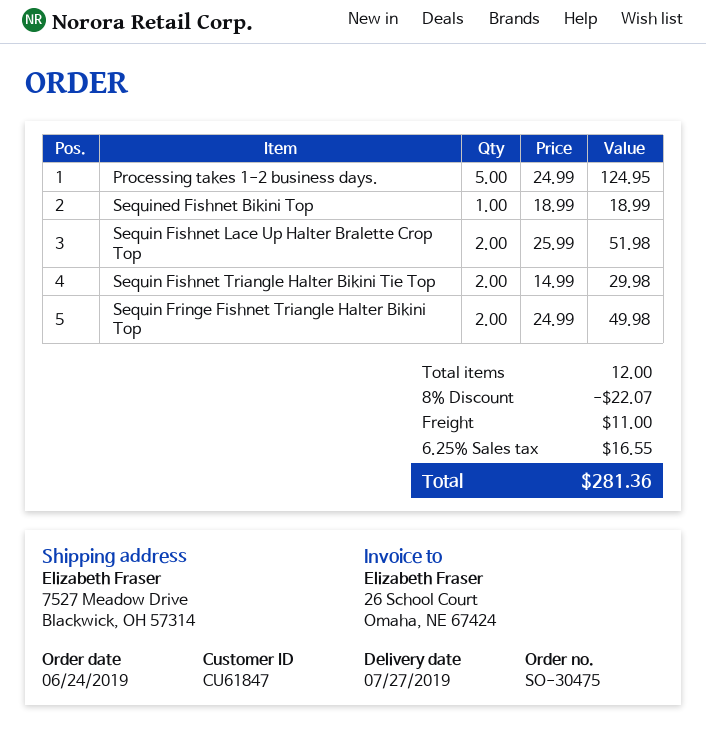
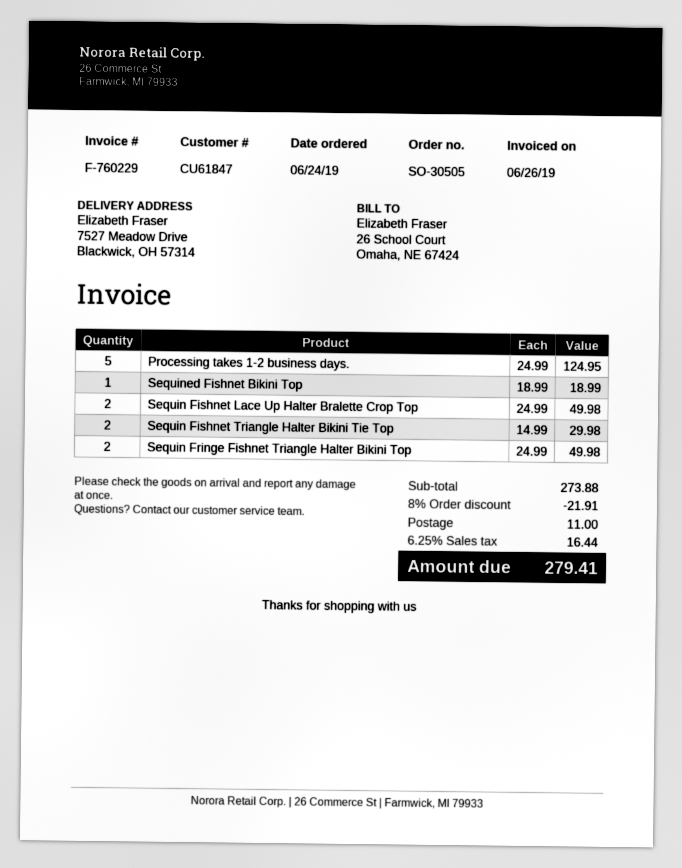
order number: SO-30475 -> SO-30505
Sequin Fishnet Lace Up Halter Bralette Crop Top: 2 x 25.99 = 51.98 -> 2 x 24.99 = 49.98
discount: 8% = 22.07 -> 8% = 21.91
tax: 6.25% = 16.55 -> 6.25% = 16.44
total: 281.36 -> 279.41

